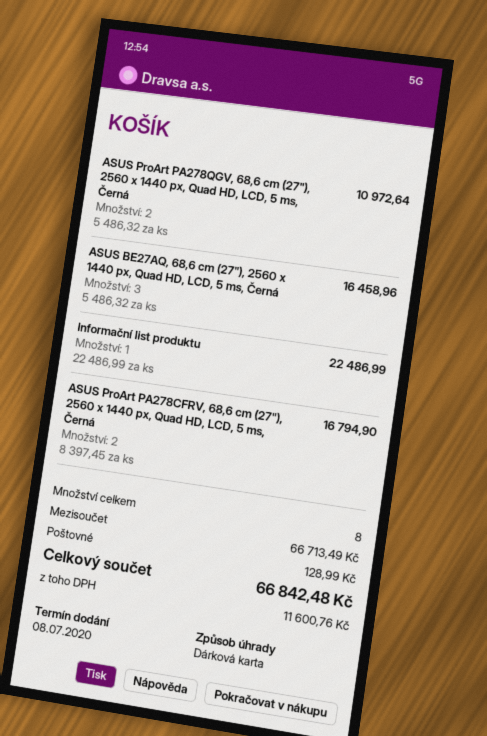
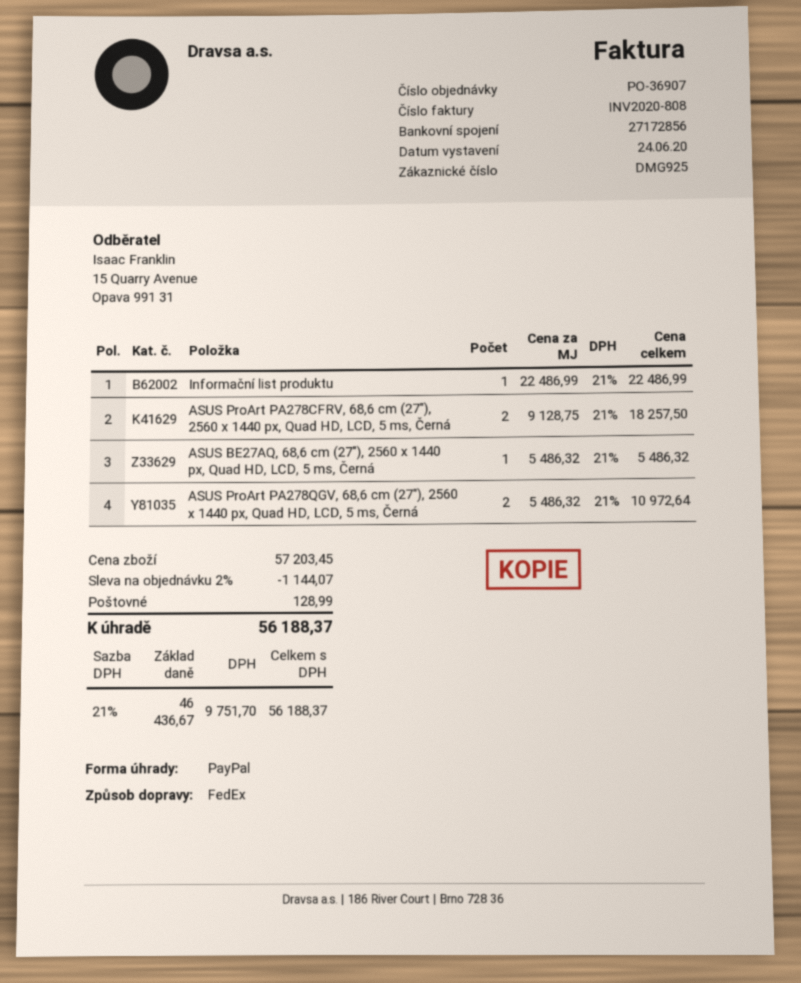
payment method: gift card -> PayPal
ASUS BE27AQ, 68,6 cm (27"), 2560 x 1440 px, Quad HD, LCD, 5 ms, Černá: 3 x 5486.32 = 16458.96 -> 1 x 5486.32 = 5486.32
ASUS ProArt PA278CFRV, 68,6 cm (27"), 2560 x 1440 px, Quad HD, LCD, 5 ms, Černá: 2 x 8397.45 = 16794.90 -> 2 x 9128.75 = 18257.50
subtotal: 66713.49 -> 57203.45
discount: none -> 2% = 1144.07
tax: 11600.76 -> 9751.70
total: 66842.48 -> 56188.37

